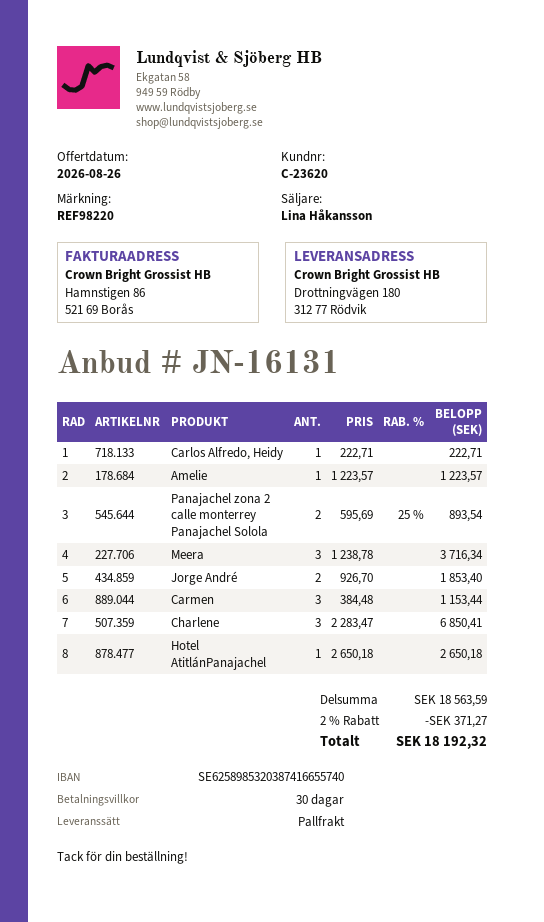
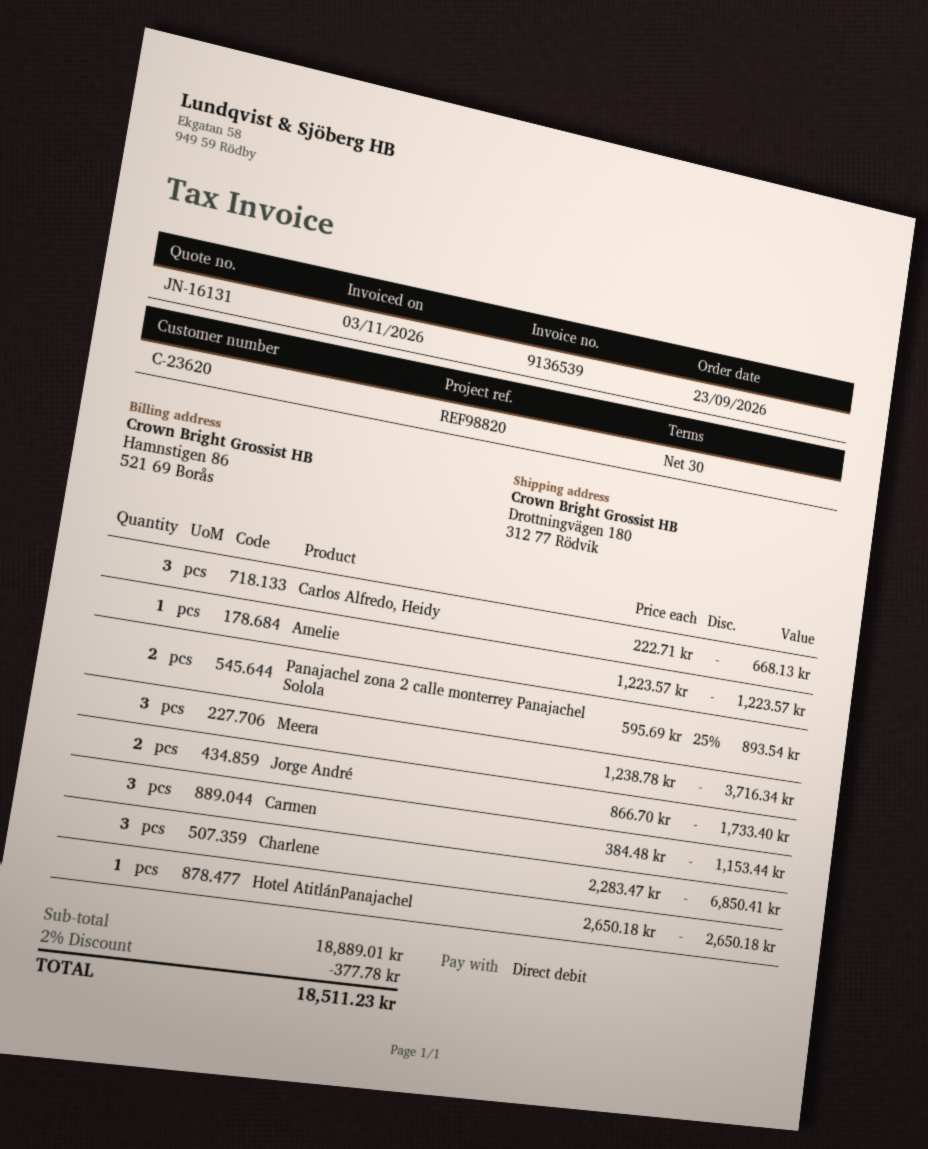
reference: REF98220 -> REF98820
Carlos Alfredo, Heidy: 1 x 222.71 = 222.71 -> 3 x 222.71 = 668.13
Jorge André: 2 x 926.70 = 1853.40 -> 2 x 866.70 = 1733.40
subtotal: 18563.59 -> 18889.01
discount: 2% = 371.27 -> 2% = 377.78
total: 18192.32 -> 18511.23

